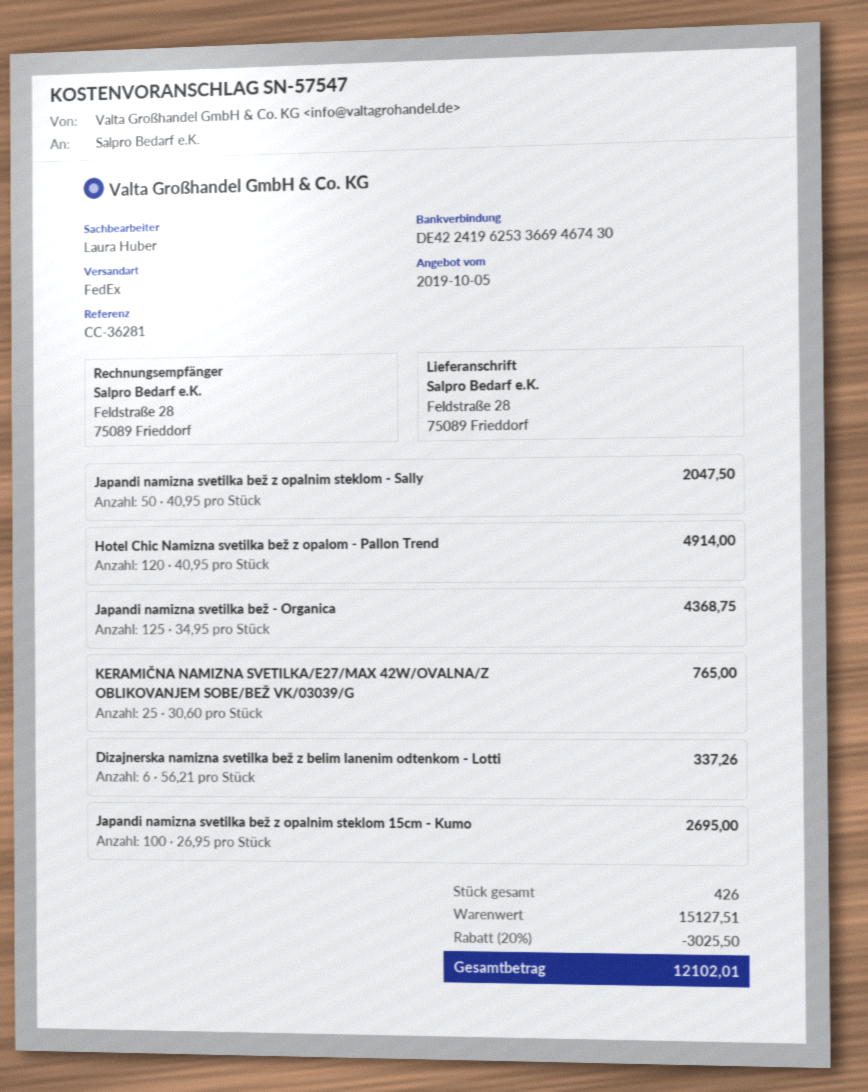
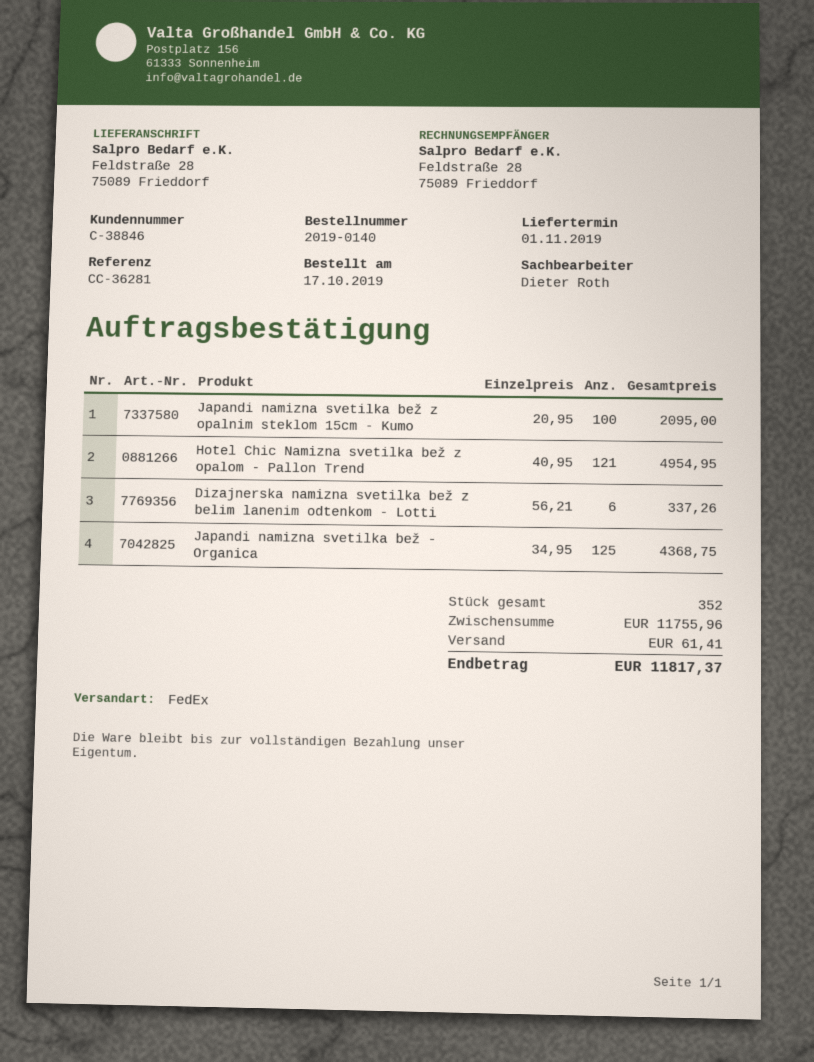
sales rep: Laura Huber -> Dieter Roth
Japandi namizna svetilka bež z opalnim steklom - Sally: 50 x 40.95 = 2047.50 -> none
Hotel Chic Namizna svetilka bež z opalom - Pallon Trend: 120 x 40.95 = 4914.00 -> 121 x 40.95 = 4954.95
KERAMIČNA NAMIZNA SVETILKA/E27/MAX 42W/OVALNA/Z OBLIKOVANJEM SOBE/BEŽ VK/03039/G: 25 x 30.60 = 765.00 -> none
Japandi namizna svetilka bež z opalnim steklom 15cm - Kumo: 100 x 26.95 = 2695.00 -> 100 x 20.95 = 2095.00
total quantity: 426 -> 352
subtotal: 15127.51 -> 11755.96
discount: 20% = 3025.50 -> none
shipping: none -> 61.41
total: 12102.01 -> 11817.37

